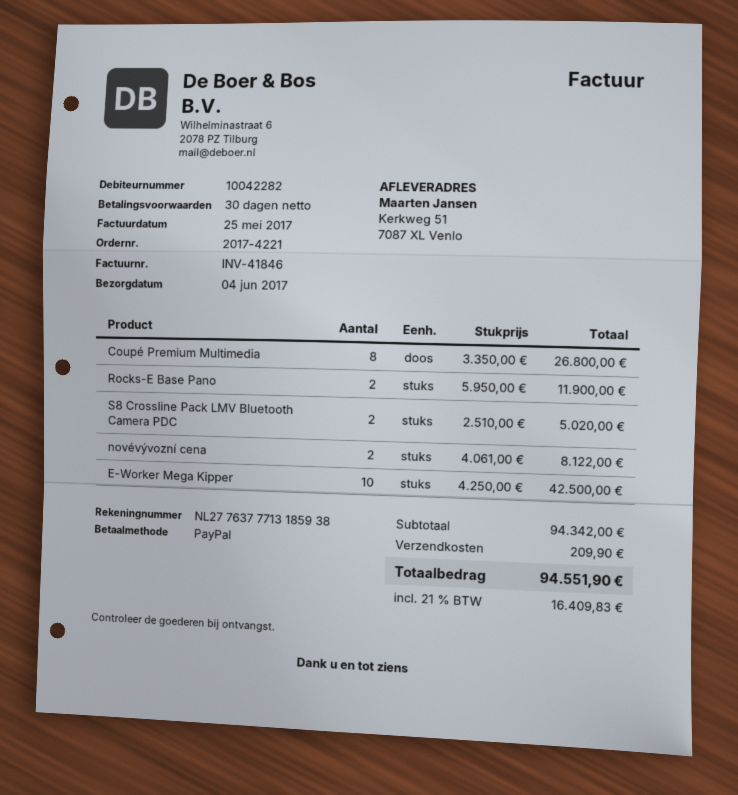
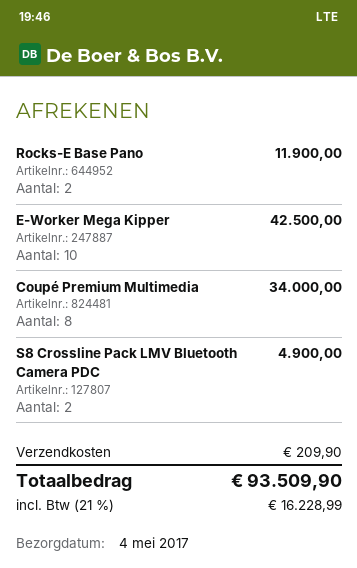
delivery date: 2017-06-04 -> 2017-05-04
Coupé Premium Multimedia: 8 for 26800.00 -> 8 for 34000.00
S8 Crossline Pack LMV Bluetooth Camera PDC: 2 for 5020.00 -> 2 for 4900.00
novévývozní cena: 2 for 8122.00 -> none
tax: 21% = 16409.83 -> 21% = 16228.99
total: 94551.90 -> 93509.90

